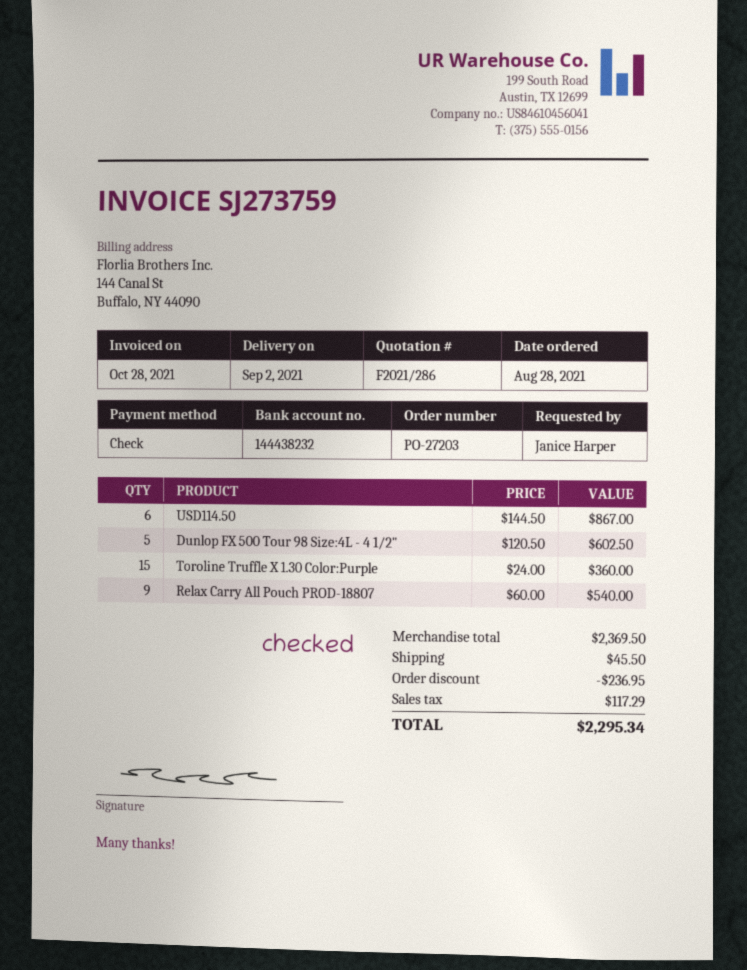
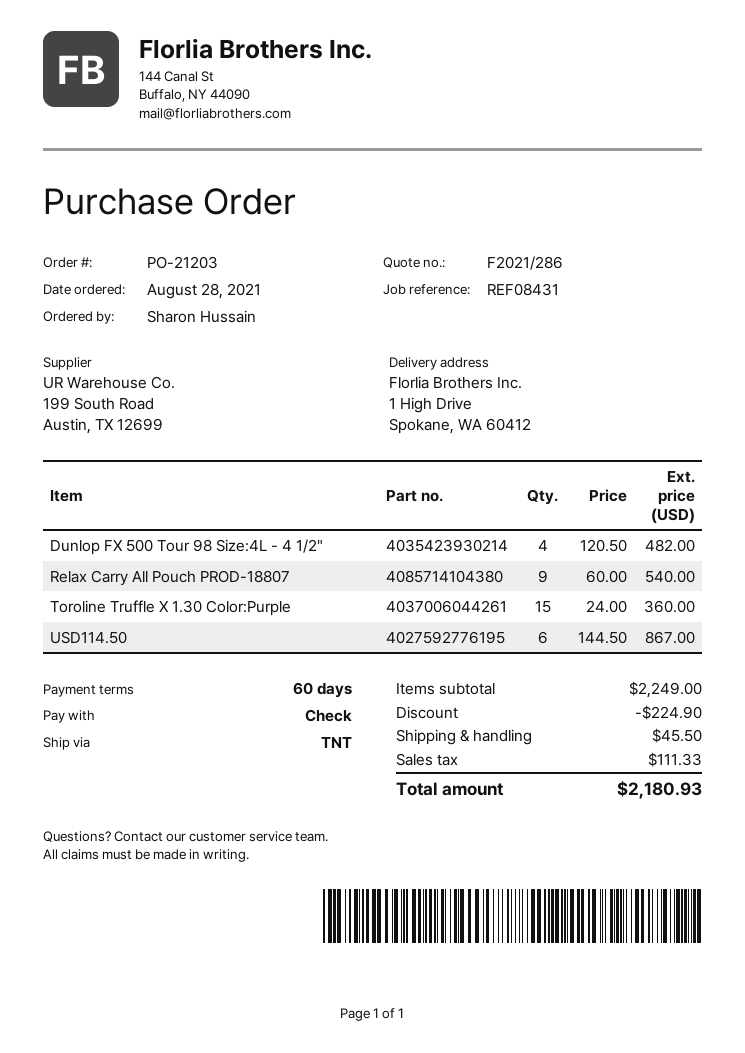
order number: PO-27203 -> PO-21203
ordered by: Janice Harper -> Sharon Hussain
Dunlop FX 500 Tour 98 Size:4L - 4 1/2": 5 x 120.50 = 602.50 -> 4 x 120.50 = 482.00
subtotal: 2369.50 -> 2249.00
discount: 236.95 -> 224.90
tax: 117.29 -> 111.33
total: 2295.34 -> 2180.93

